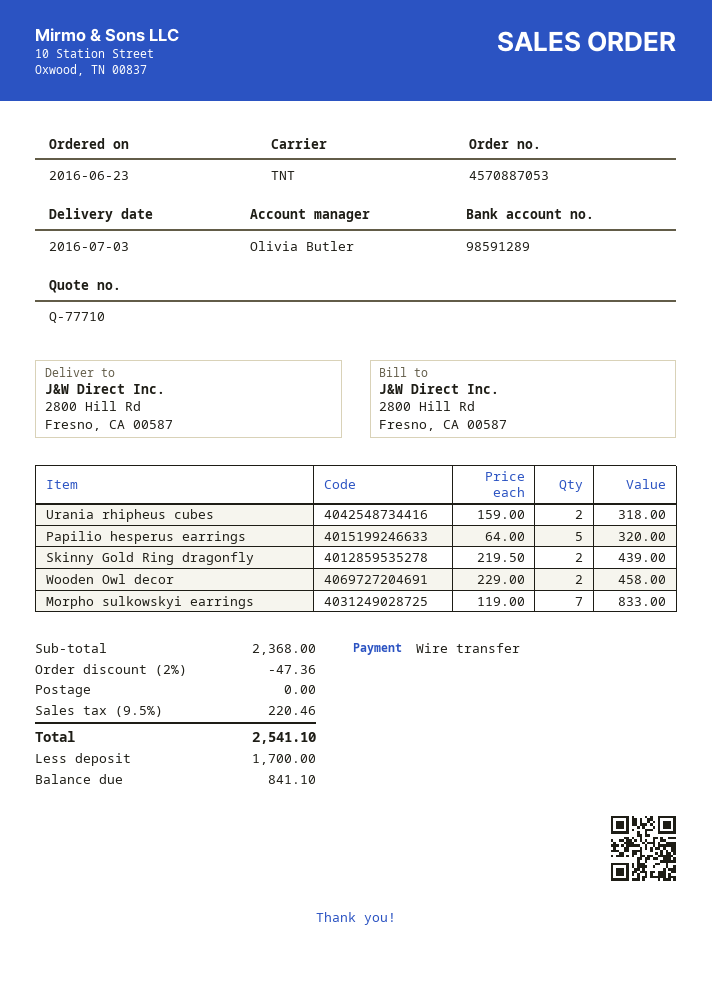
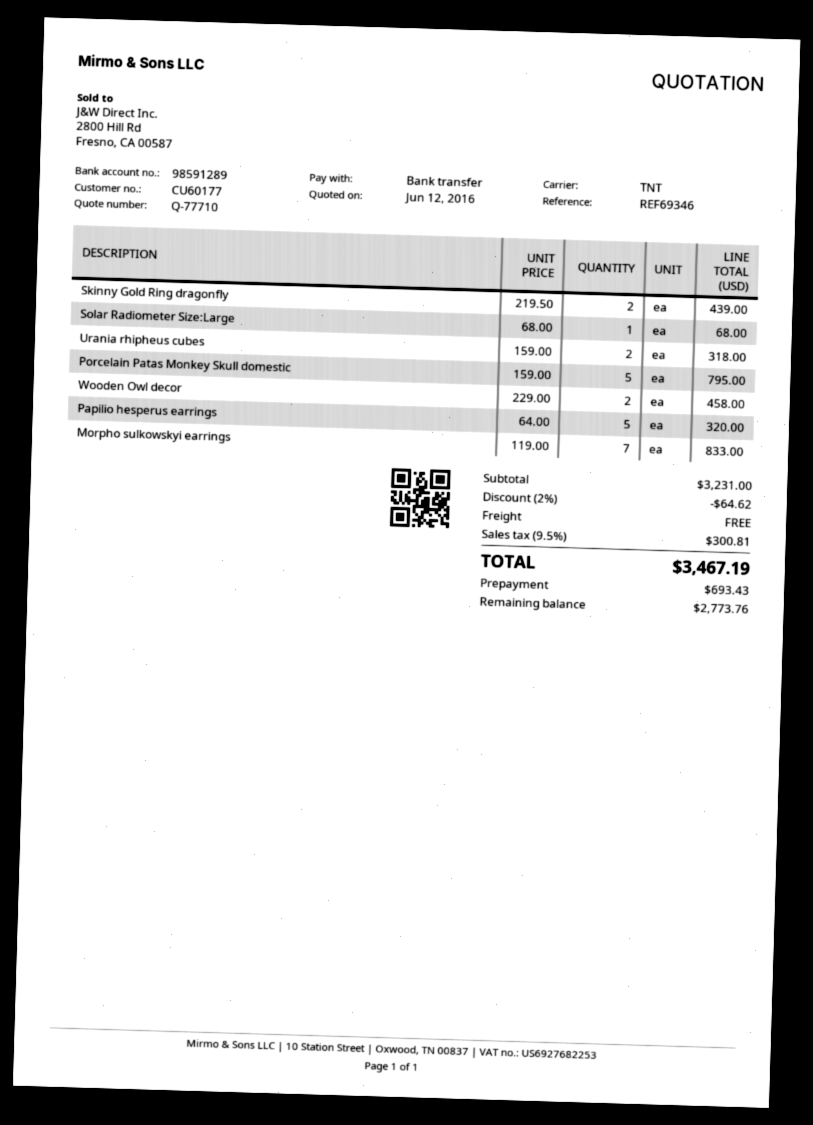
Solar Radiometer Size:Large: none -> 1 x 68.00 = 68.00
Porcelain Patas Monkey Skull domestic: none -> 5 x 159.00 = 795.00
subtotal: 2368.00 -> 3231.00
discount: 2% = 47.36 -> 2% = 64.62
tax: 9.5% = 220.46 -> 9.5% = 300.81
total: 2541.10 -> 3467.19
deposit: 1700.00 -> 693.43
balance: 841.10 -> 2773.76

